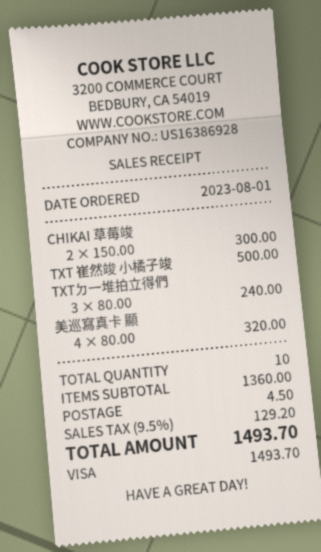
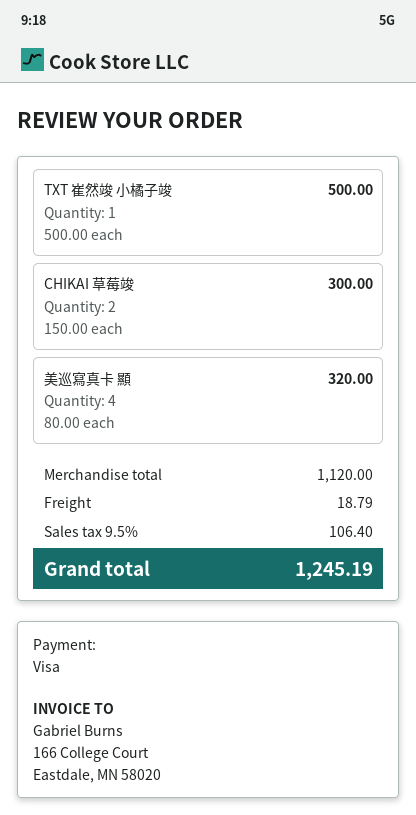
TXTㄉ一堆拍立得們: 3 x 80.00 = 240.00 -> none
subtotal: 1360.00 -> 1120.00
shipping: 4.50 -> 18.79
tax: 9.5% = 129.20 -> 9.5% = 106.40
total: 1493.70 -> 1245.19

